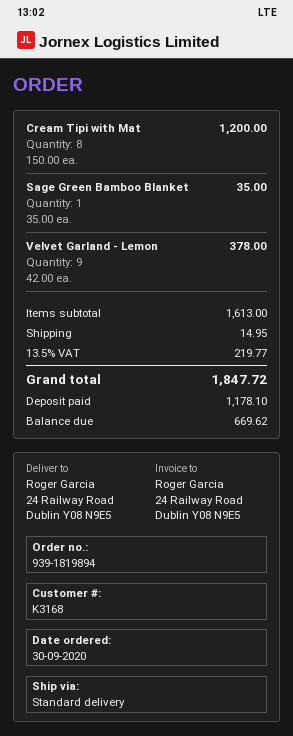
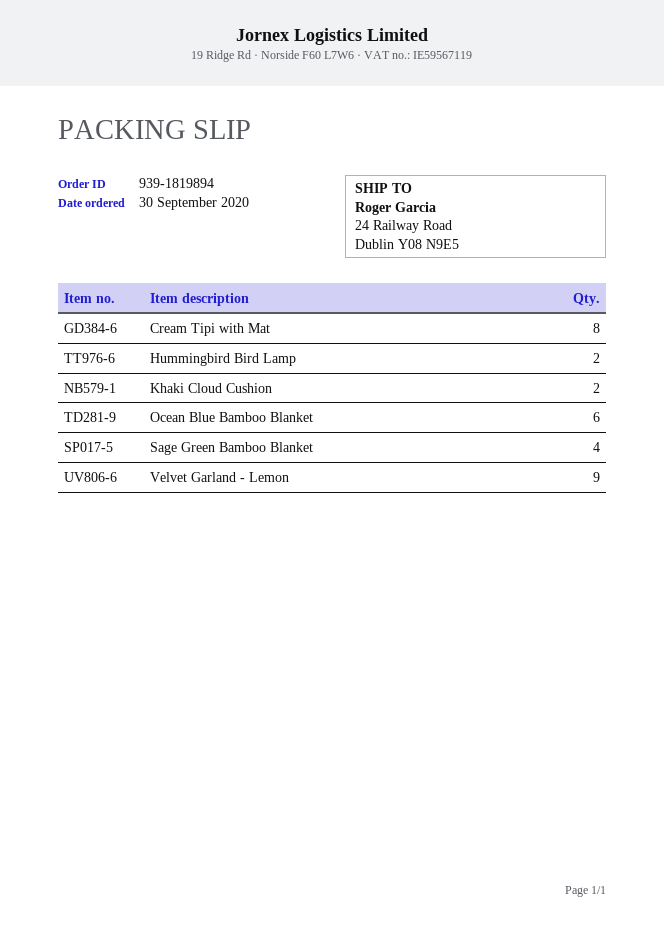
Sage Green Bamboo Blanket: 1 -> 4
Hummingbird Bird Lamp: none -> 2
Khaki Cloud Cushion: none -> 2
Ocean Blue Bamboo Blanket: none -> 6

